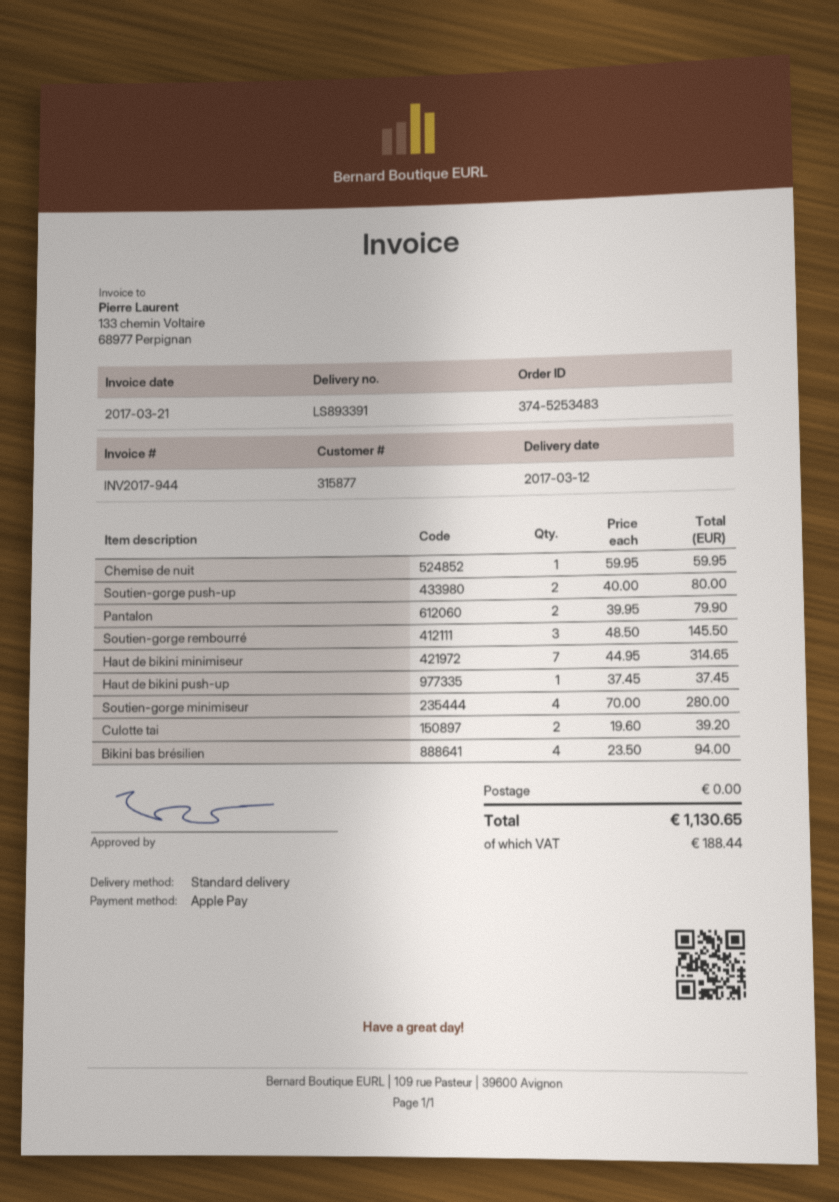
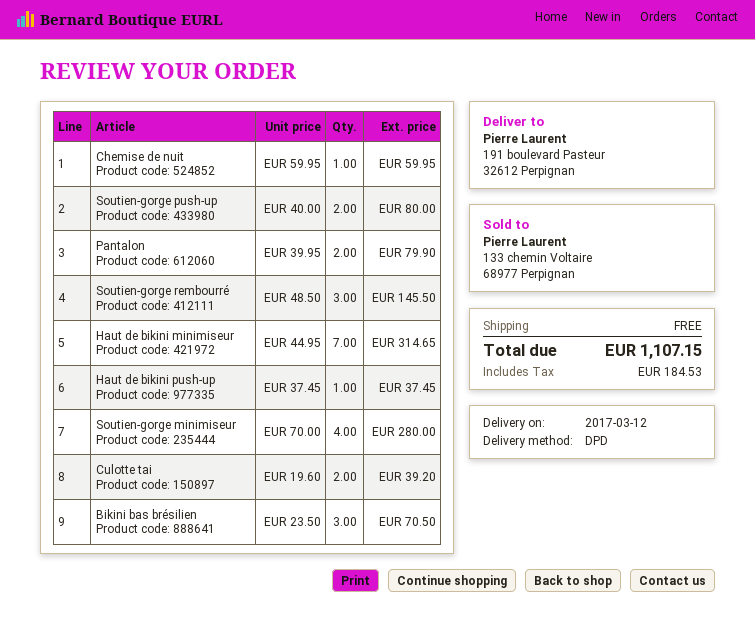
shipping method: standard -> DPD
Bikini bas brésilien: 4 x 23.50 = 94.00 -> 3 x 23.50 = 70.50
tax: 188.44 -> 184.53
total: 1130.65 -> 1107.15

